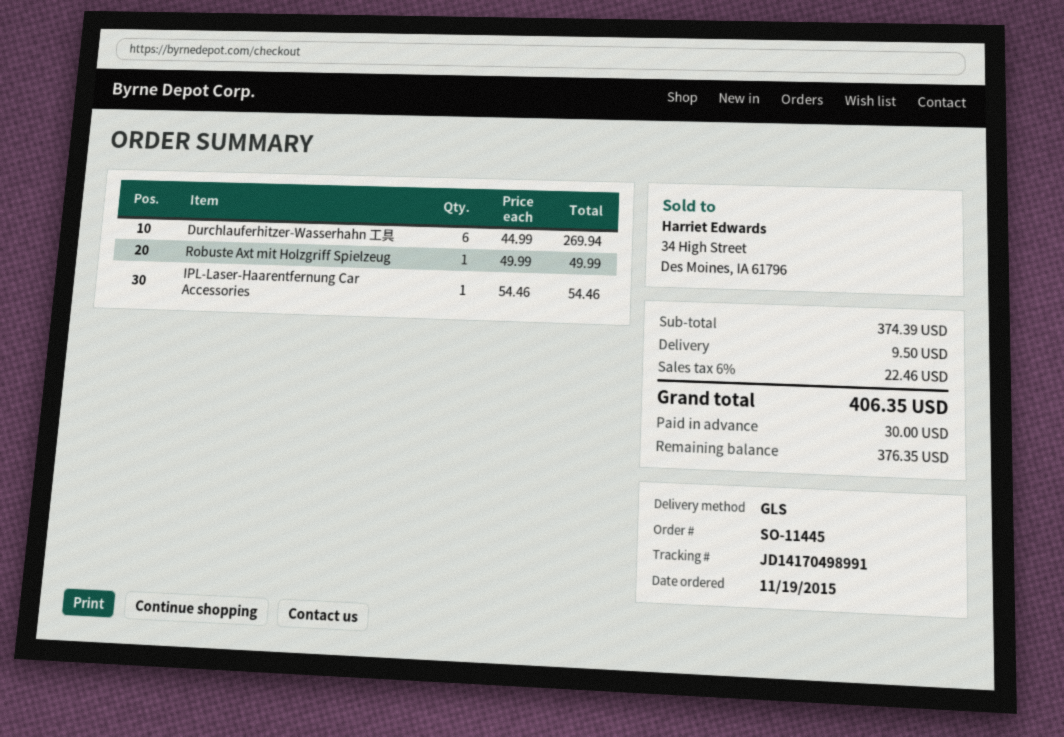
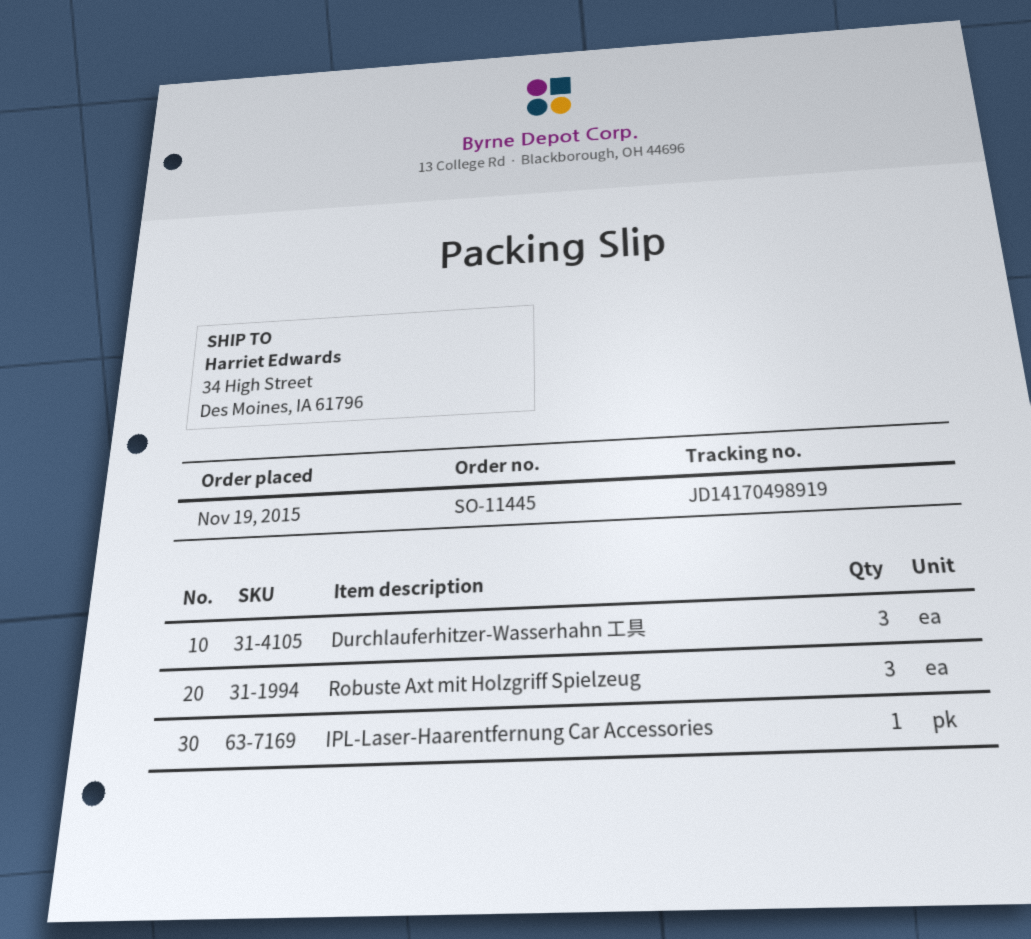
tracking number: JD14170498991 -> JD14170498919
Durchlauferhitzer-Wasserhahn 工具: 6 -> 3
Robuste Axt mit Holzgriff Spielzeug: 1 -> 3

